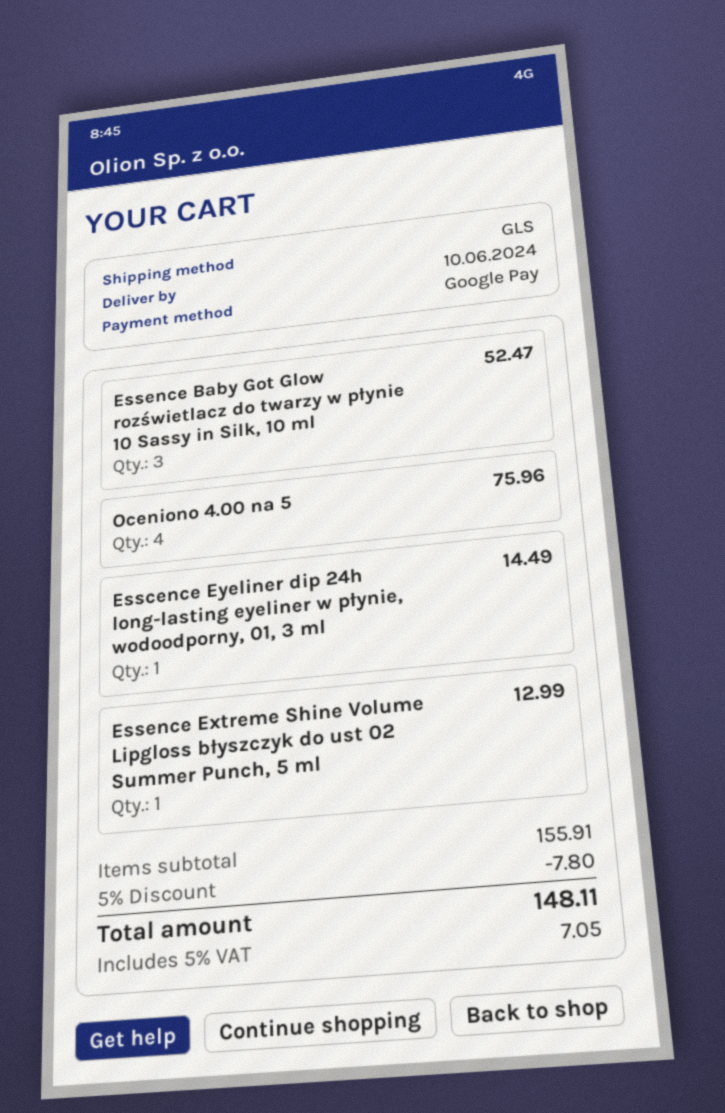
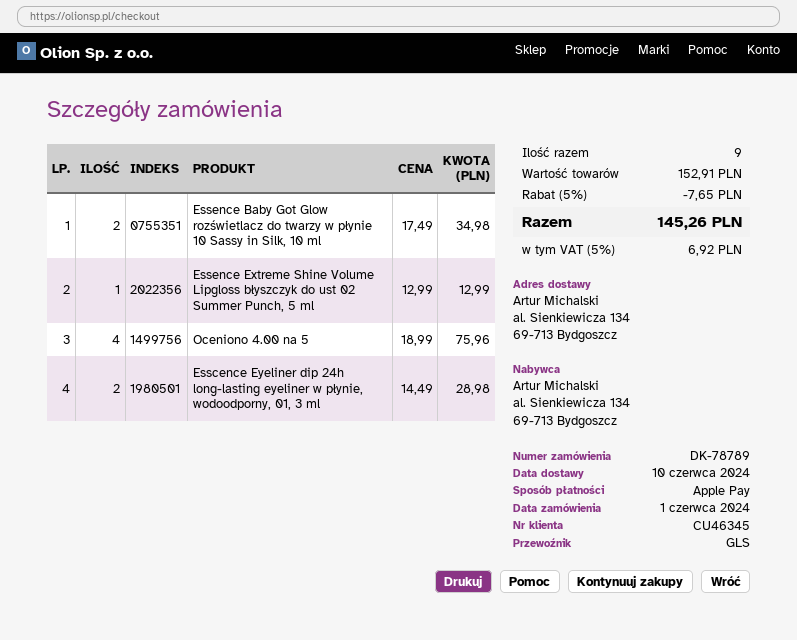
payment method: Google Pay -> Apple Pay
Essence Baby Got Glow rozświetlacz do twarzy w płynie 10 Sassy in Silk, 10 ml: 3 for 52.47 -> 2 for 34.98
Esscence Eyeliner dip 24h long-lasting eyeliner w płynie, wodoodporny, 01, 3 ml: 1 for 14.49 -> 2 for 28.98
subtotal: 155.91 -> 152.91
discount: 5% = 7.80 -> 5% = 7.65
tax: 5% = 7.05 -> 5% = 6.92
total: 148.11 -> 145.26

